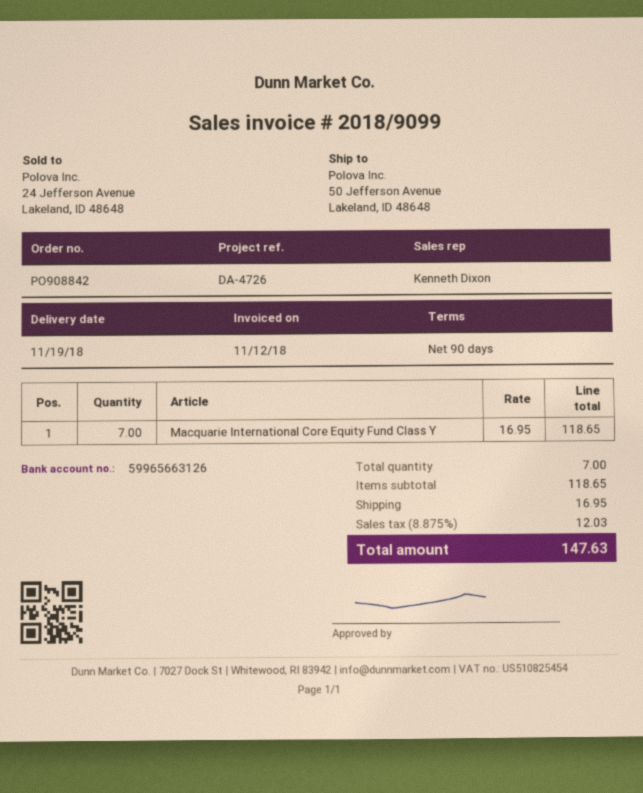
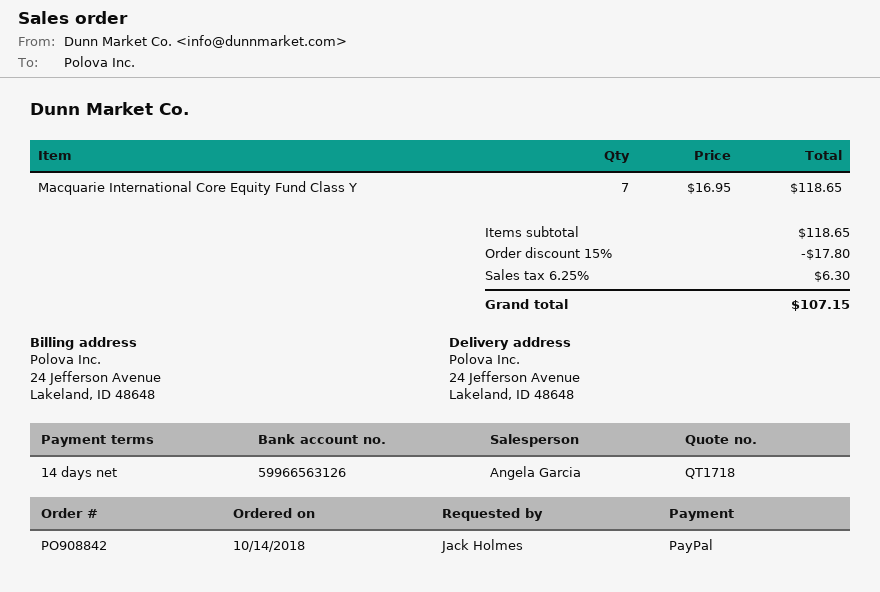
payment terms: 90 days -> 14 days
sales rep: Kenneth Dixon -> Angela Garcia
bank account: 59965663126 -> 59966563126
ship to: 50 Jefferson Avenue, Lakeland, ID 48648 -> 24 Jefferson Avenue, Lakeland, ID 48648
discount: none -> 15% = 17.80
shipping: 16.95 -> none
tax: 8.875% = 12.03 -> 6.25% = 6.30
total: 147.63 -> 107.15

